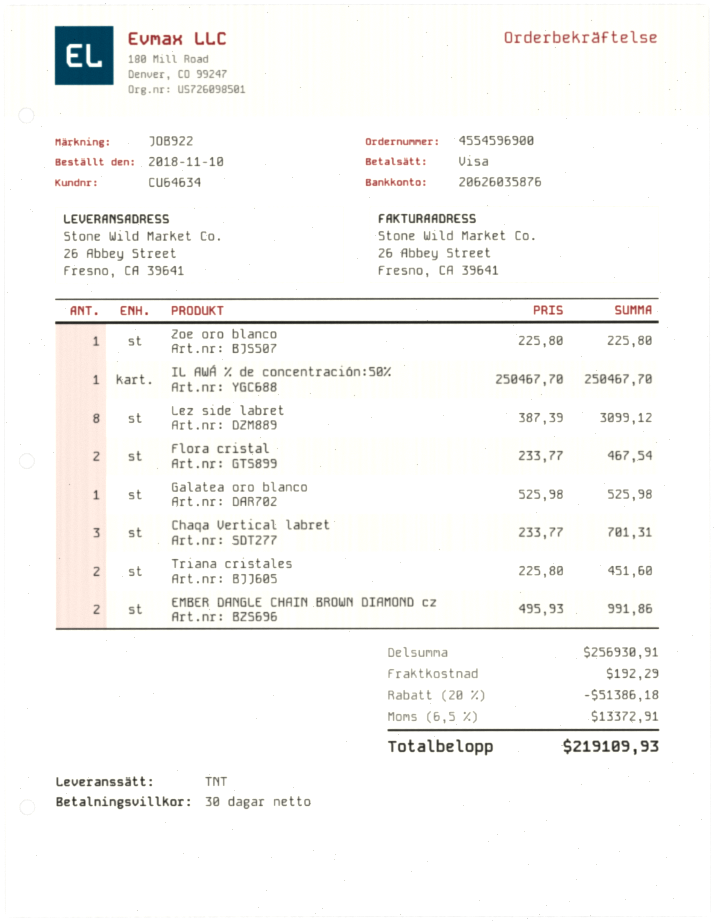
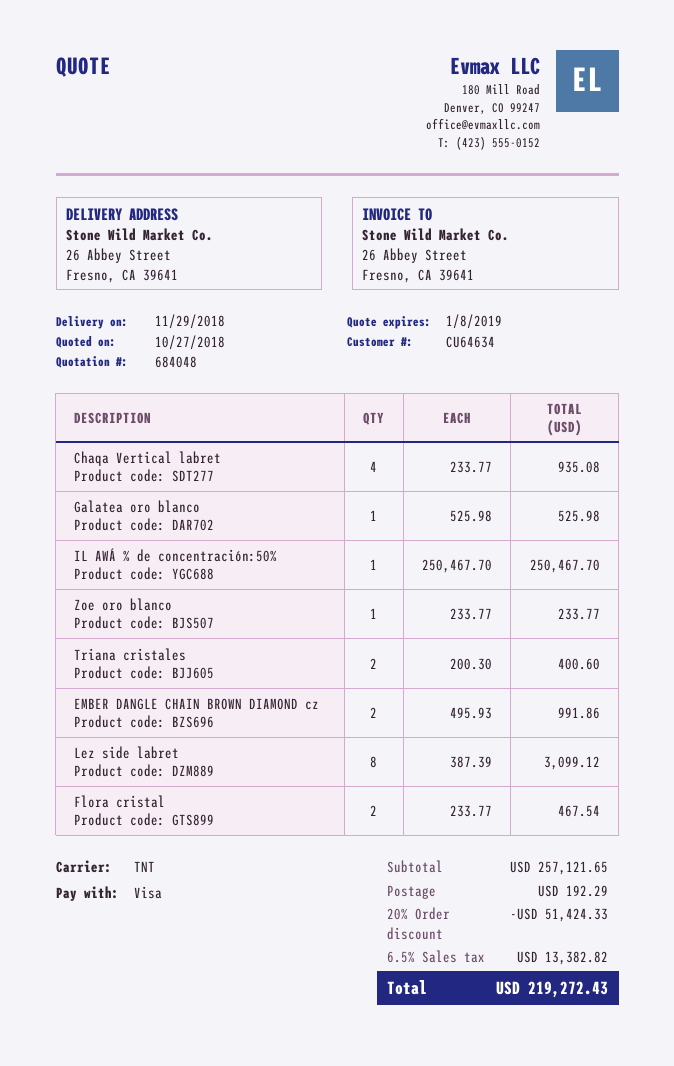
Zoe oro blanco: 1 x 225.80 = 225.80 -> 1 x 233.77 = 233.77
Chaqa Vertical labret: 3 x 233.77 = 701.31 -> 4 x 233.77 = 935.08
Triana cristales: 2 x 225.80 = 451.60 -> 2 x 200.30 = 400.60
subtotal: 256930.91 -> 257121.65
discount: 20% = 51386.18 -> 20% = 51424.33
tax: 6.5% = 13372.91 -> 6.5% = 13382.82
total: 219109.93 -> 219272.43

